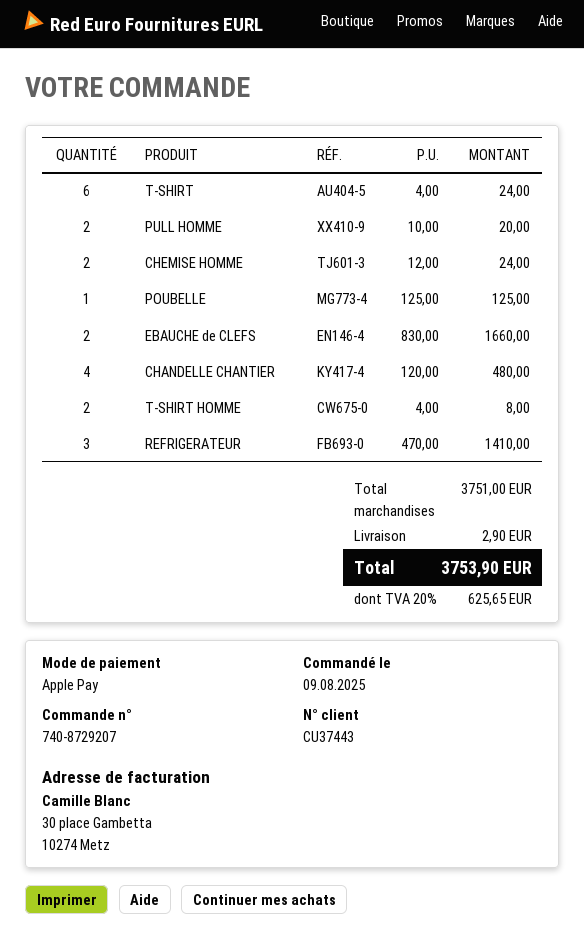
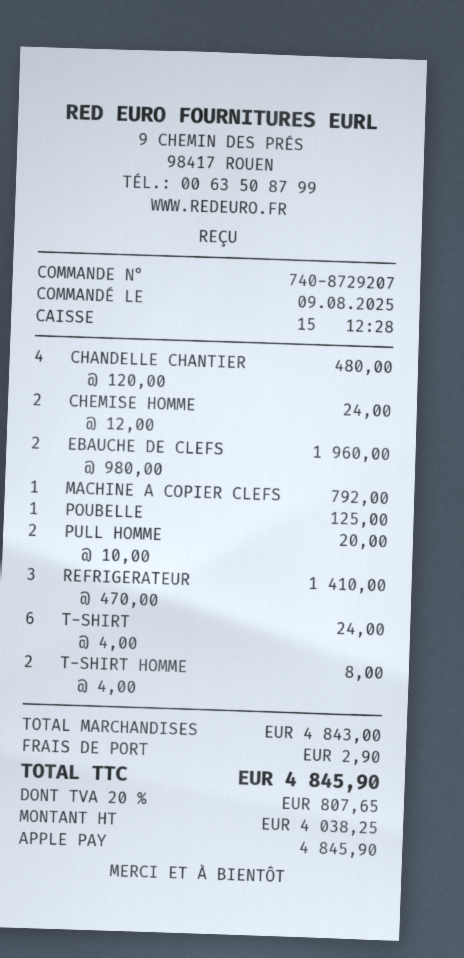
EBAUCHE de CLEFS: 2 x 830.00 = 1660.00 -> 2 x 980.00 = 1960.00
MACHINE A COPIER CLEFS: none -> 1 x 792.00 = 792.00
subtotal: 3751.00 -> 4843.00
tax: 20% = 625.65 -> 20% = 807.65
total: 3753.90 -> 4845.90

